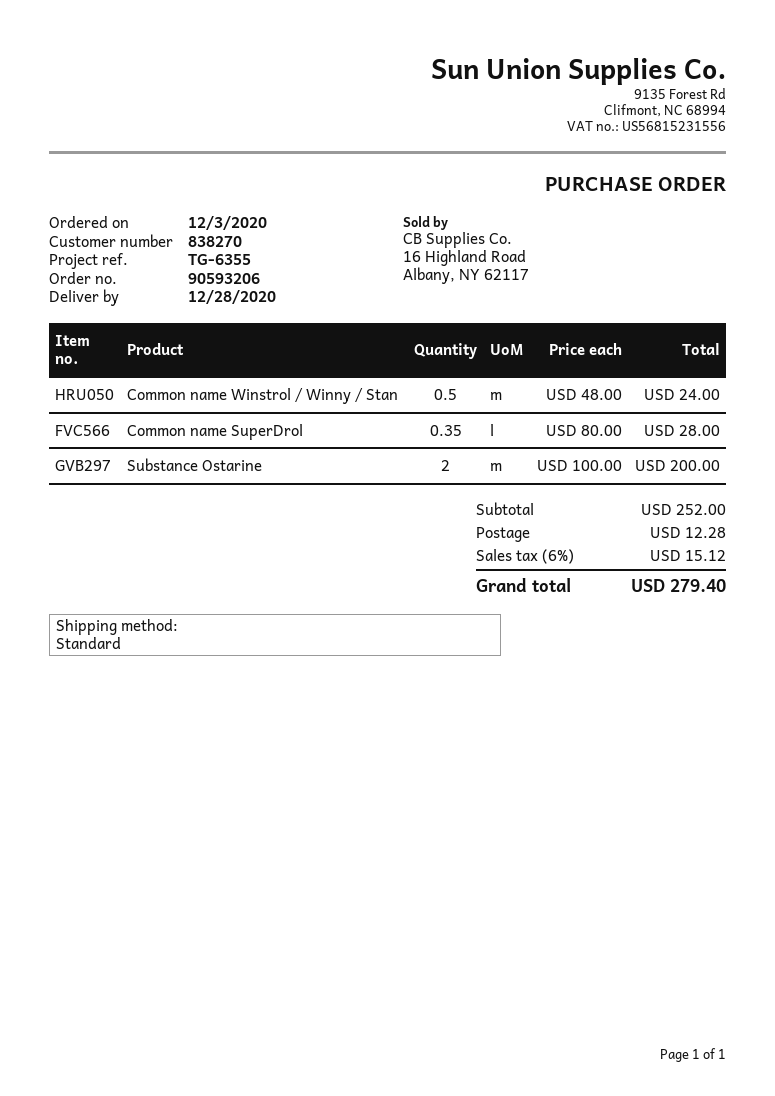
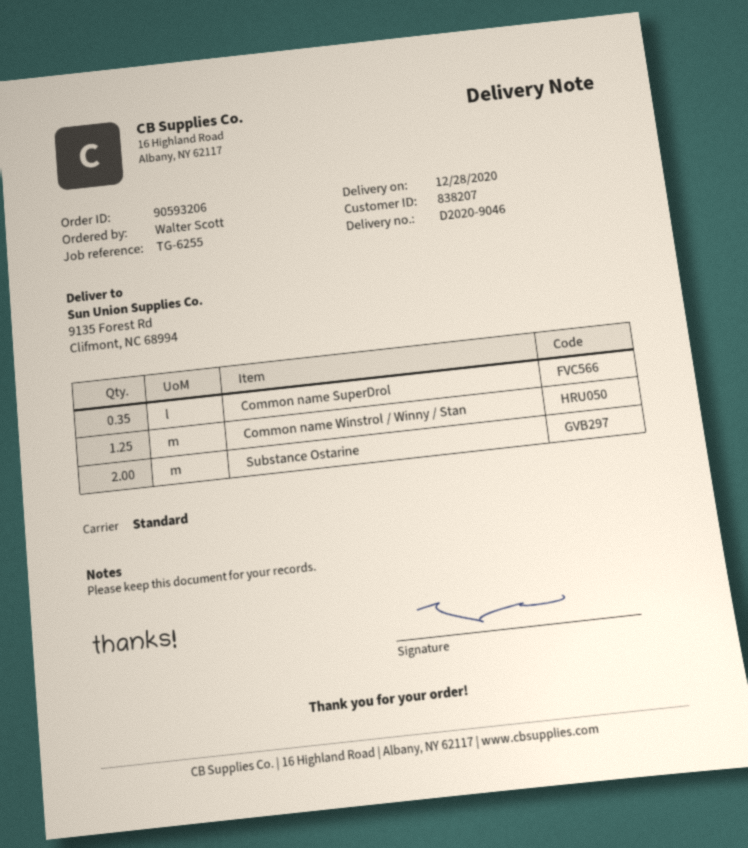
customer number: 838270 -> 838207
reference: TG-6355 -> TG-6255
Common name Winstrol / Winny / Stan: 0.5 -> 1.25

